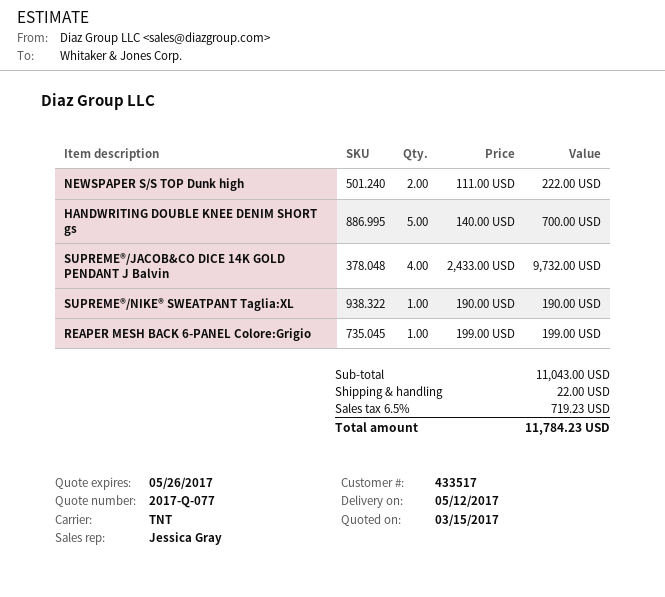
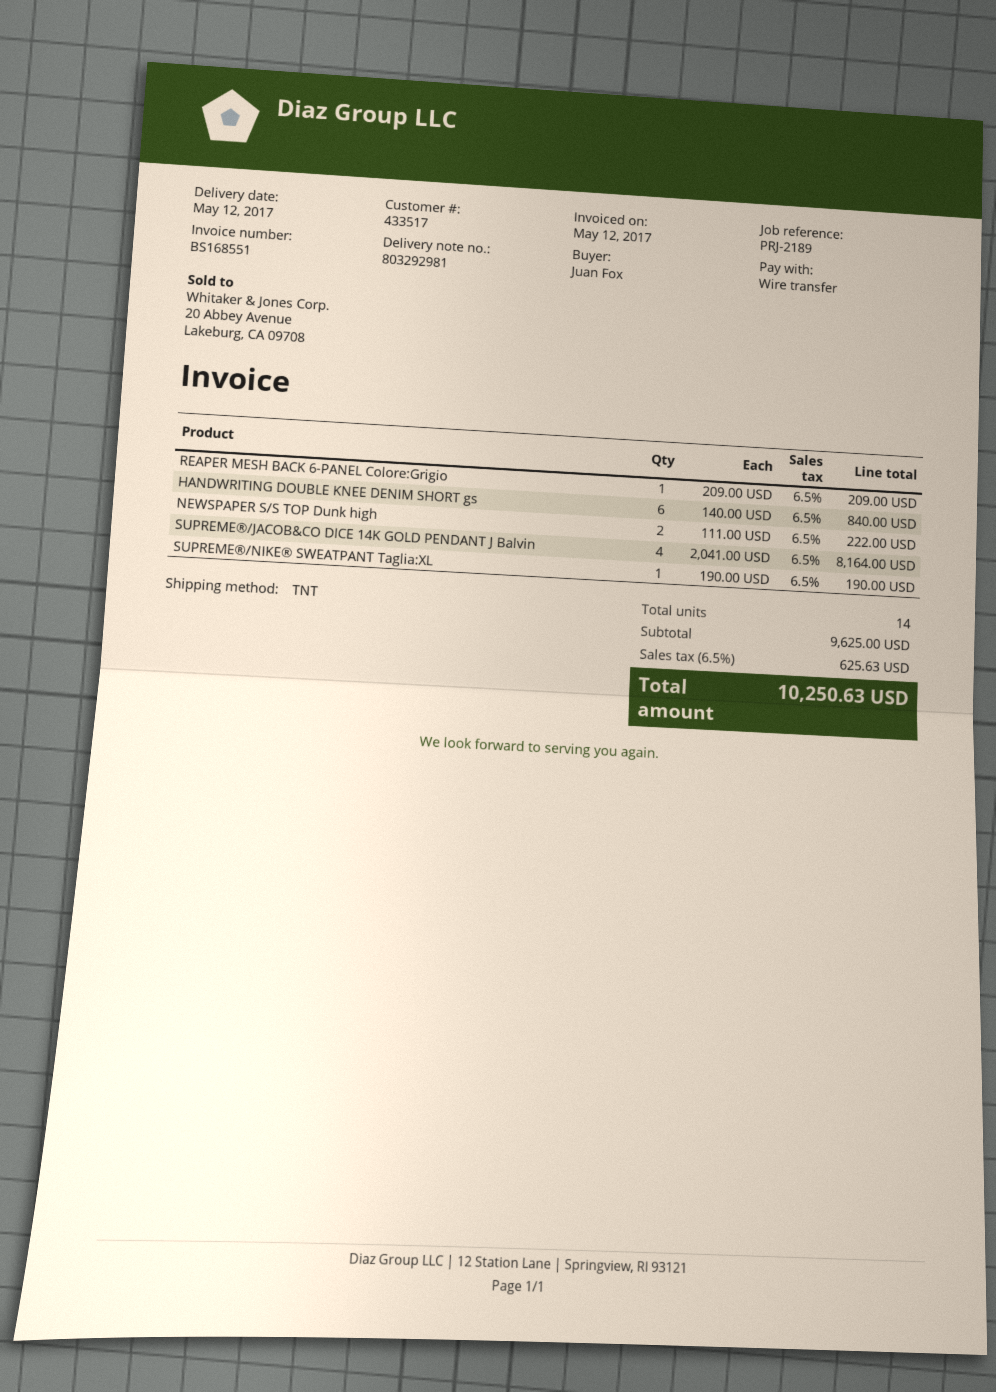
HANDWRITING DOUBLE KNEE DENIM SHORT gs: 5 x 140.00 = 700.00 -> 6 x 140.00 = 840.00
SUPREME®/JACOB&CO DICE 14K GOLD PENDANT J Balvin: 4 x 2433.00 = 9732.00 -> 4 x 2041.00 = 8164.00
REAPER MESH BACK 6-PANEL Colore:Grigio: 1 x 199.00 = 199.00 -> 1 x 209.00 = 209.00
subtotal: 11043.00 -> 9625.00
shipping: 22.00 -> none
tax: 6.5% = 719.23 -> 6.5% = 625.63
total: 11784.23 -> 10250.63

